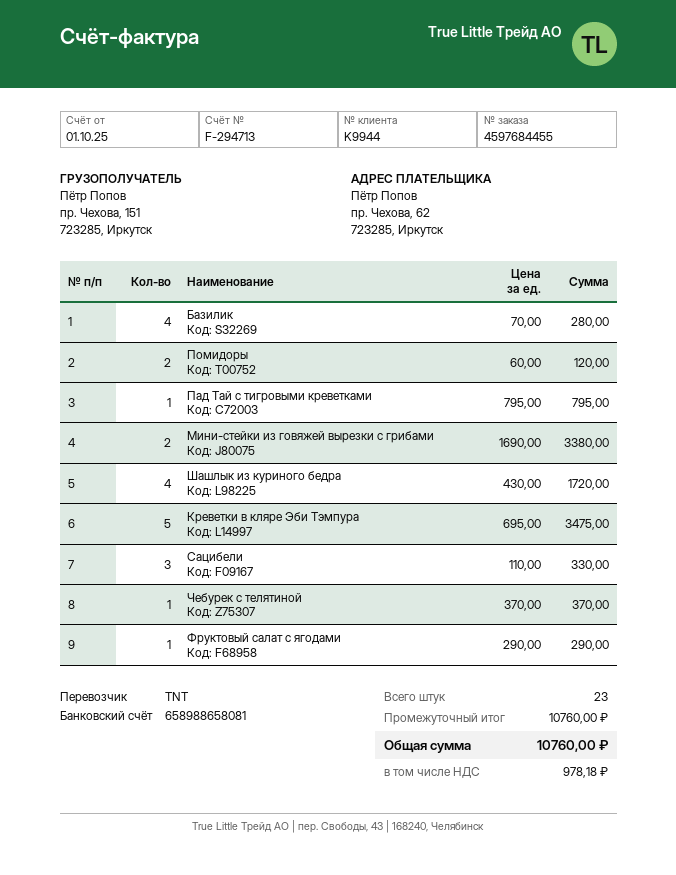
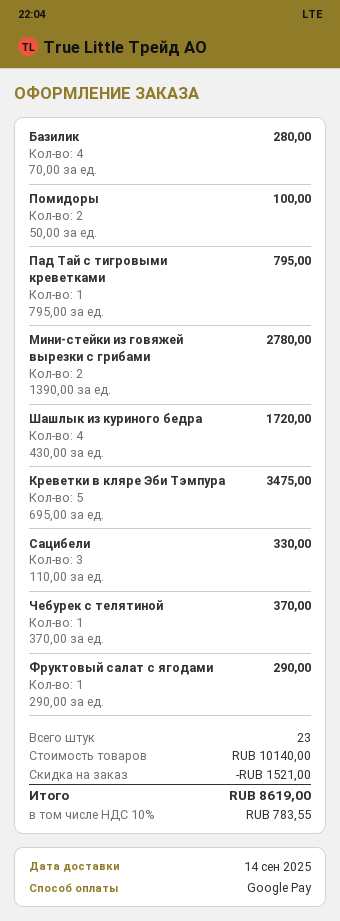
Помидоры: 2 x 60.00 = 120.00 -> 2 x 50.00 = 100.00
Мини-стейки из говяжей вырезки с грибами: 2 x 1690.00 = 3380.00 -> 2 x 1390.00 = 2780.00
subtotal: 10760.00 -> 10140.00
discount: none -> 1521.00
tax: 978.18 -> 783.55
total: 10760.00 -> 8619.00

